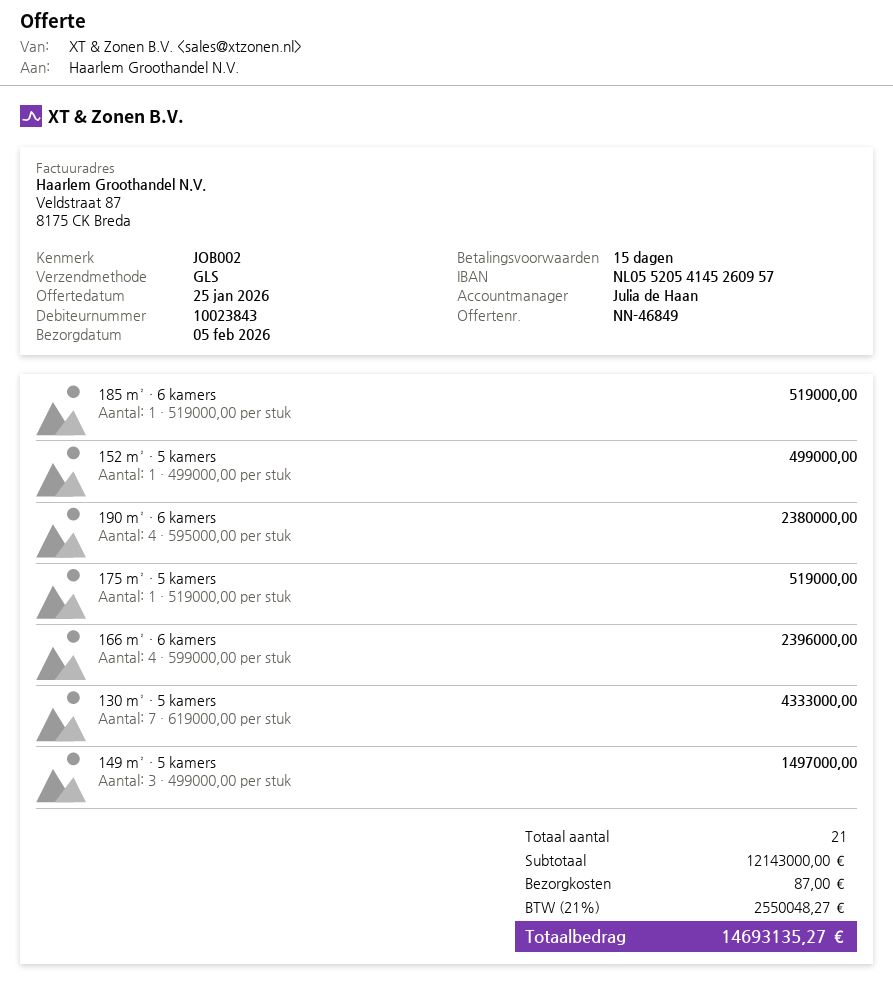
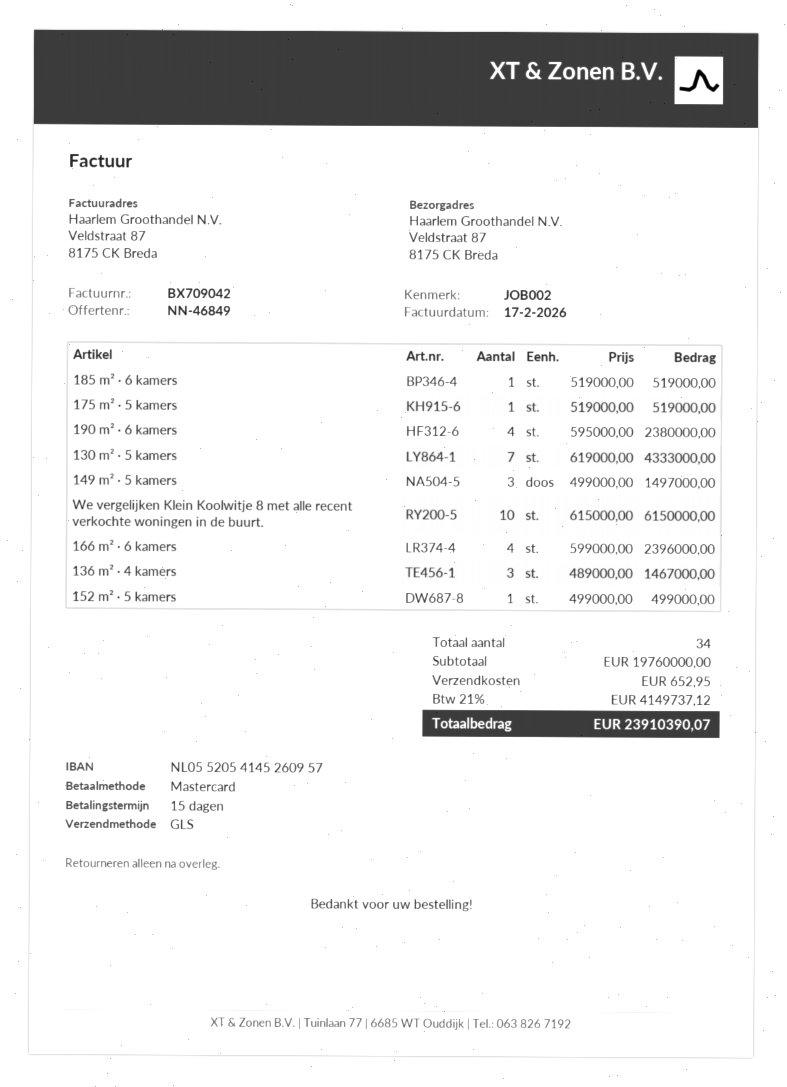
We vergelijken Klein Koolwitje 8 met alle recent verkochte woningen in de buurt.: none -> 10 x 615000.00 = 6150000.00
136 m² · 4 kamers: none -> 3 x 489000.00 = 1467000.00
total quantity: 21 -> 34
subtotal: 12143000.00 -> 19760000.00
shipping: 87.00 -> 652.95
tax: 21% = 2550048.27 -> 21% = 4149737.12
total: 14693135.27 -> 23910390.07

